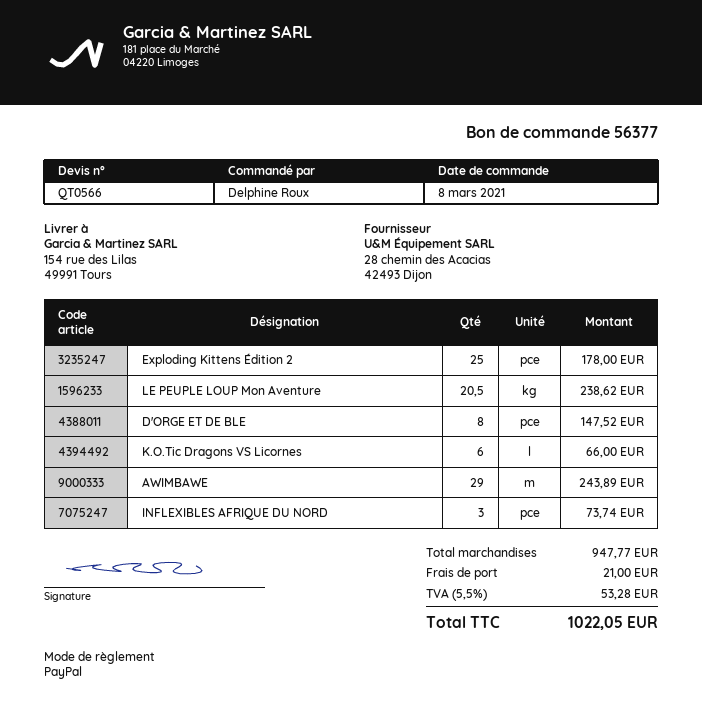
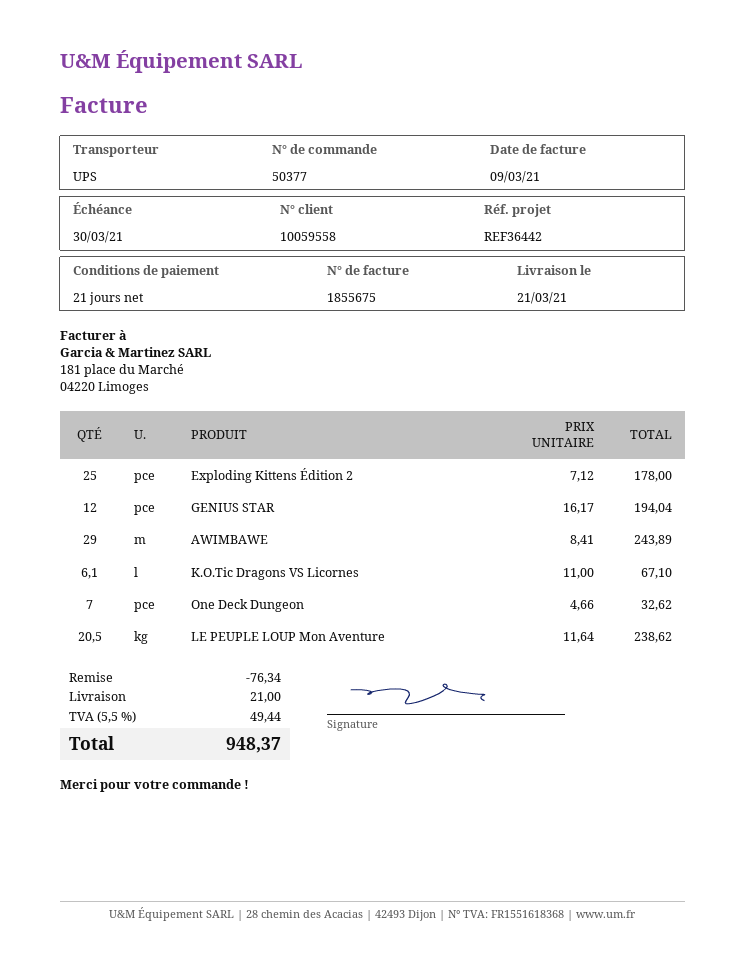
order number: 56377 -> 50377
D'ORGE ET DE BLE: 8 for 147.52 -> none
K.O.Tic Dragons VS Licornes: 6 for 66.00 -> 6.1 for 67.10
INFLEXIBLES AFRIQUE DU NORD: 3 for 73.74 -> none
GENIUS STAR: none -> 12 for 194.04
One Deck Dungeon: none -> 7 for 32.62
discount: none -> 76.34
tax: 5.5% = 53.28 -> 5.5% = 49.44
total: 1022.05 -> 948.37

